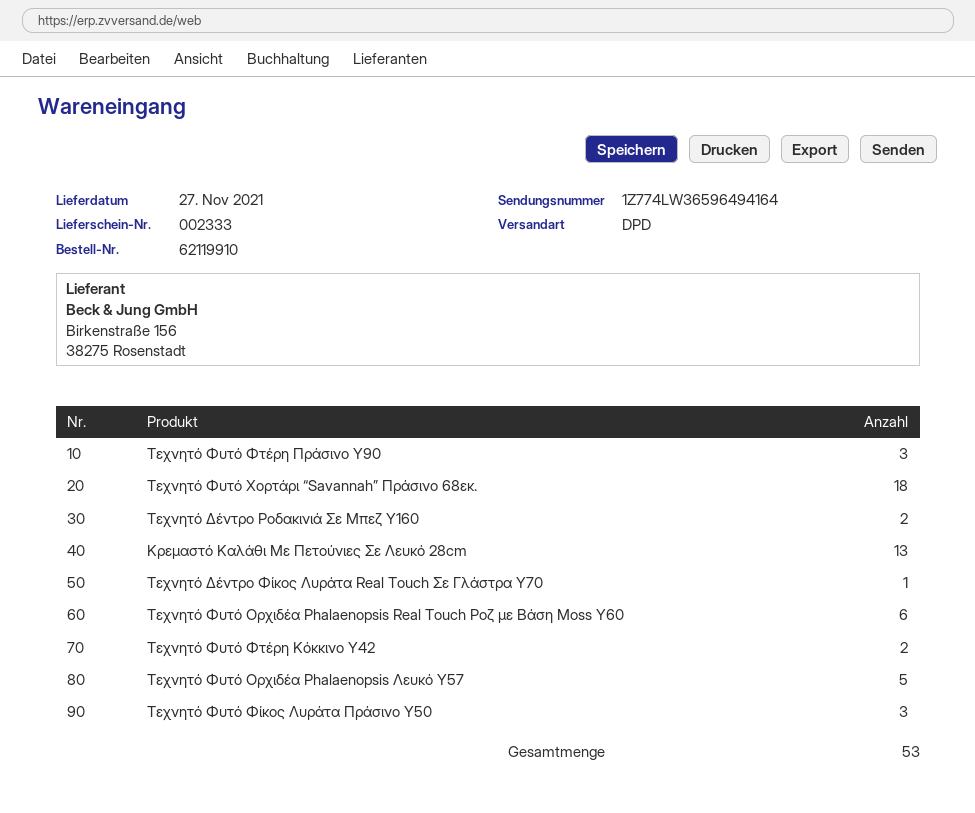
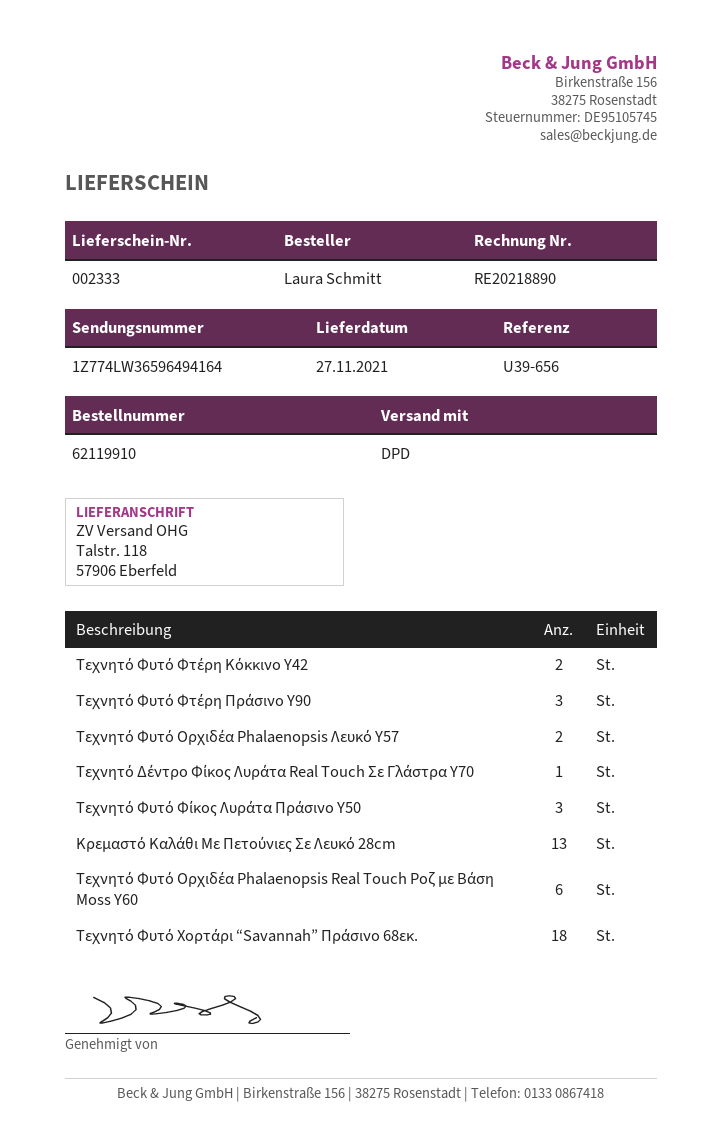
Τεχνητό Δέντρο Ροδακινιά Σε Μπεζ Υ160: 2 -> none
Τεχνητό Φυτό Ορχιδέα Phalaenopsis Λευκό Υ57: 5 -> 2

